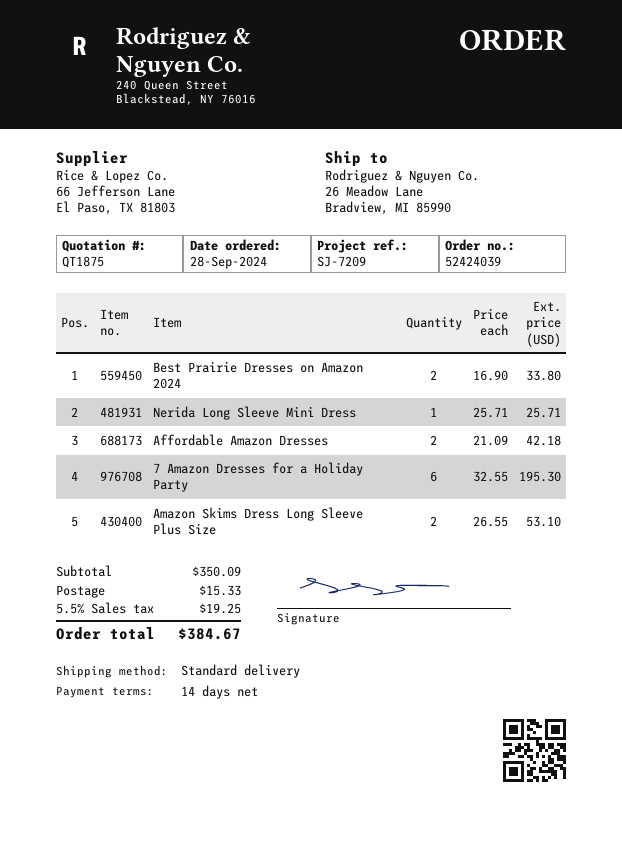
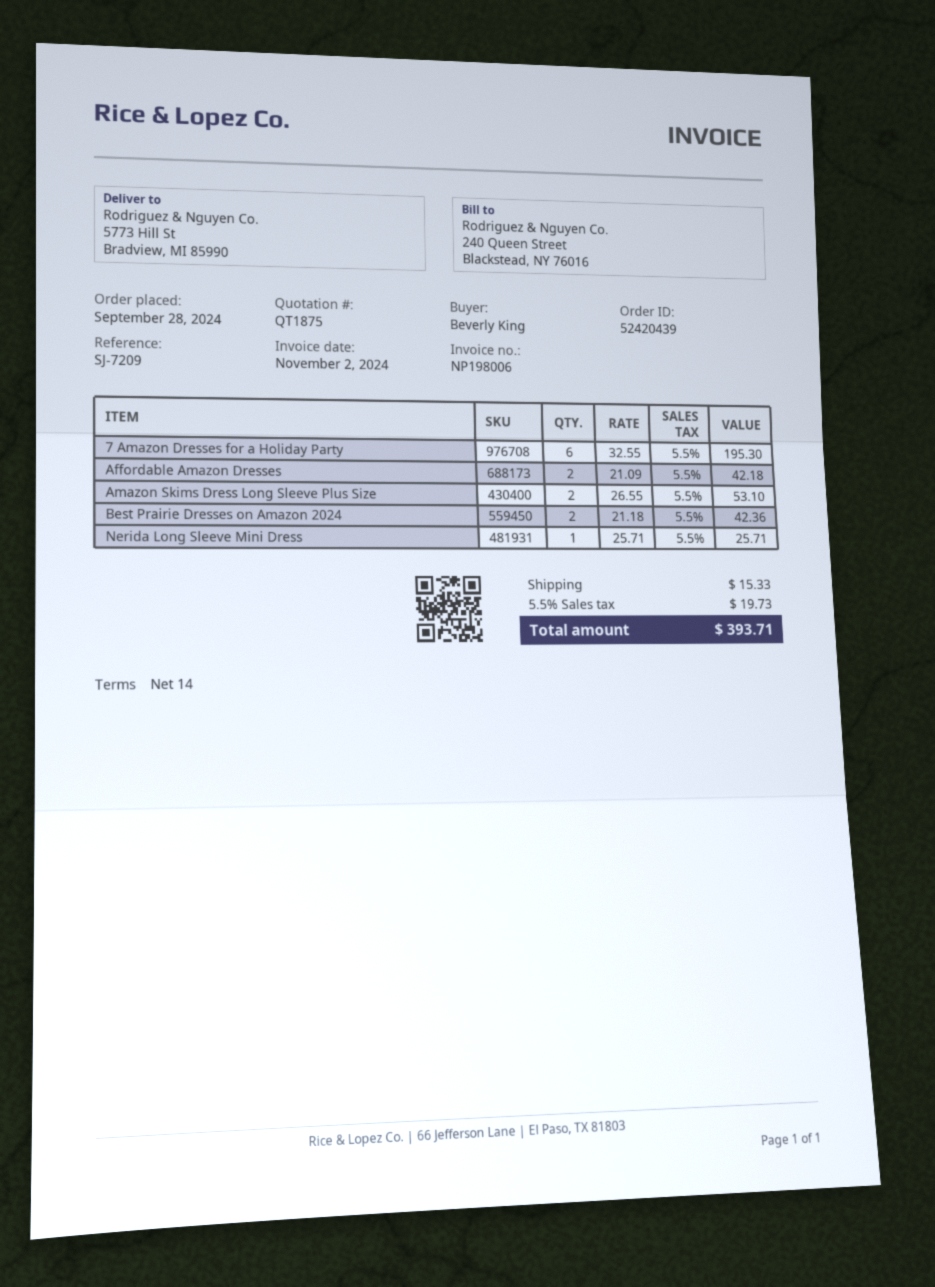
order number: 52424039 -> 52420439
ship to: 26 Meadow Lane, Bradview, MI 85990 -> 5773 Hill St, Bradview, MI 85990
Best Prairie Dresses on Amazon 2024: 2 x 16.90 = 33.80 -> 2 x 21.18 = 42.36
tax: 5.5% = 19.25 -> 5.5% = 19.73
total: 384.67 -> 393.71

